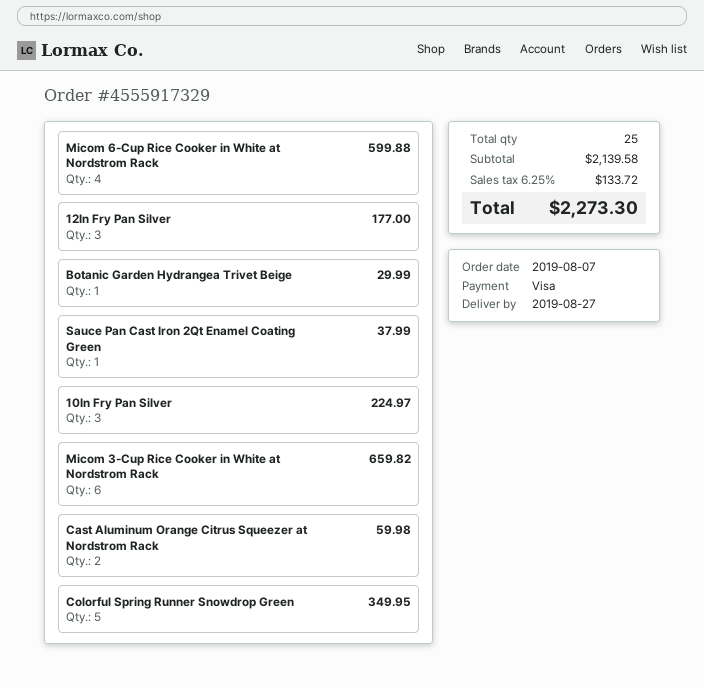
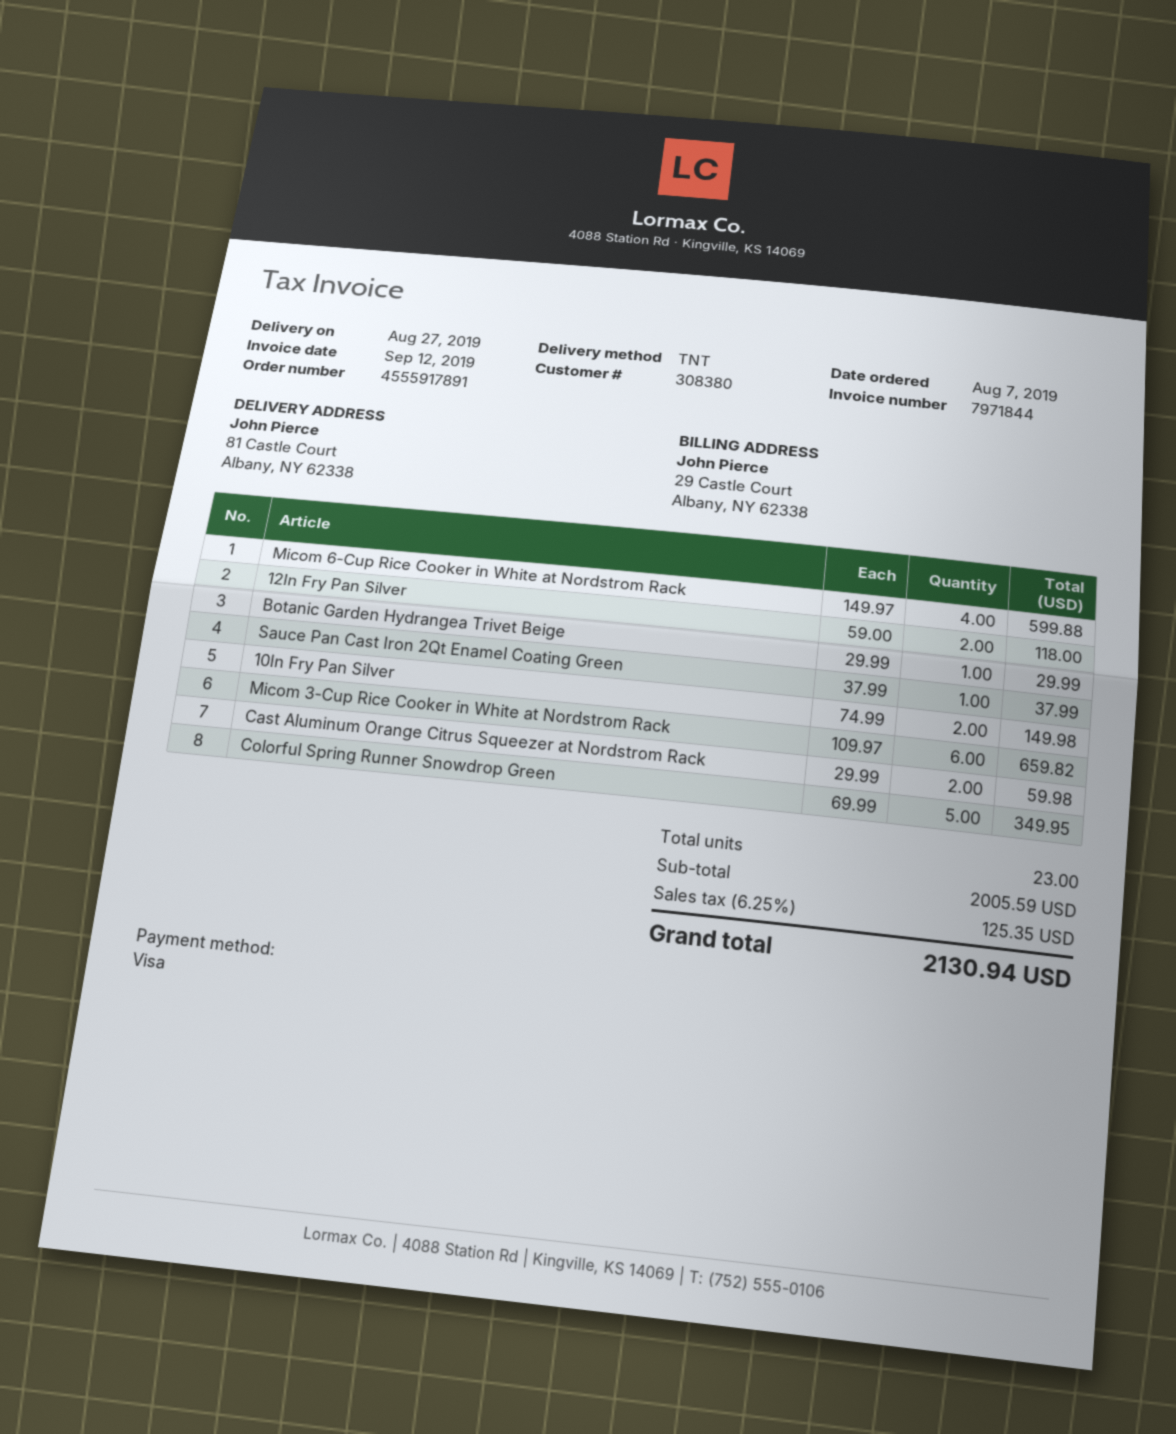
order number: 4555917329 -> 4555917891
12In Fry Pan Silver: 3 for 177.00 -> 2 for 118.00
10In Fry Pan Silver: 3 for 224.97 -> 2 for 149.98
total quantity: 25 -> 23
subtotal: 2139.58 -> 2005.59
tax: 6.25% = 133.72 -> 6.25% = 125.35
total: 2273.30 -> 2130.94

